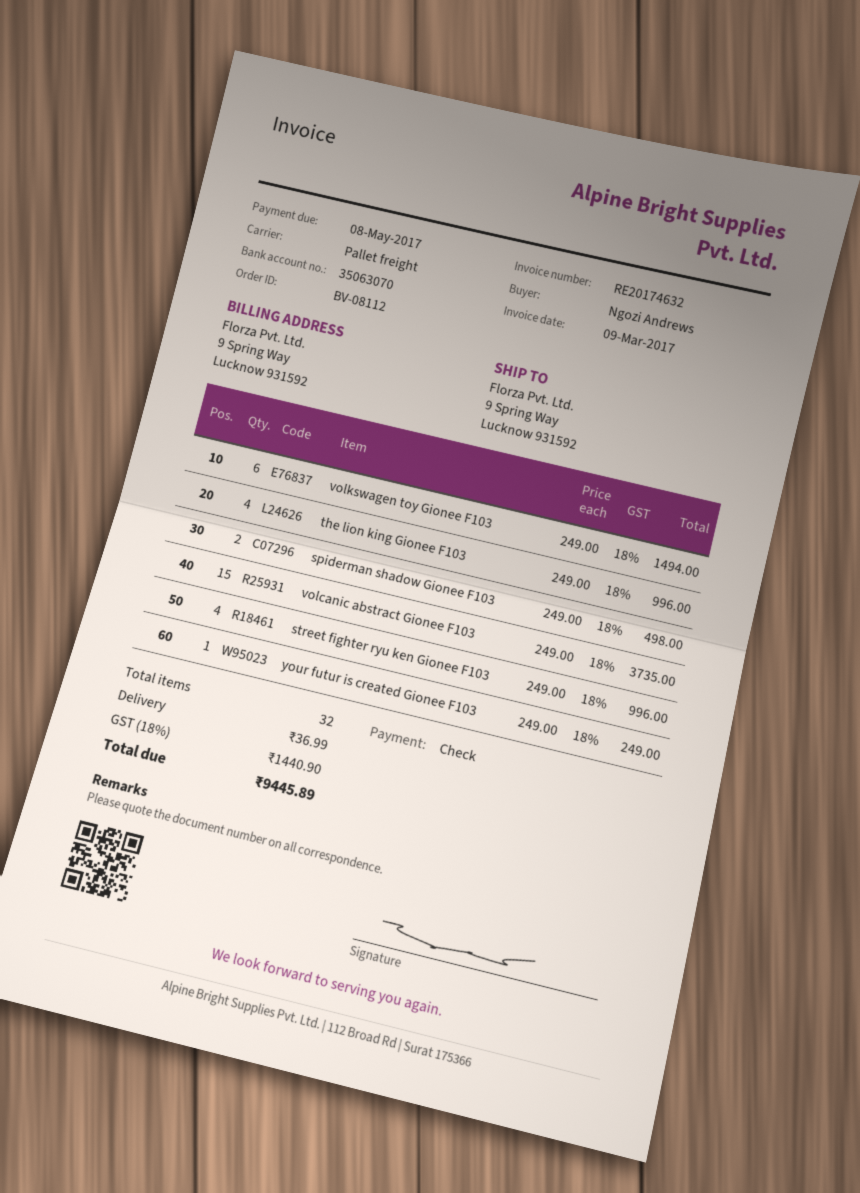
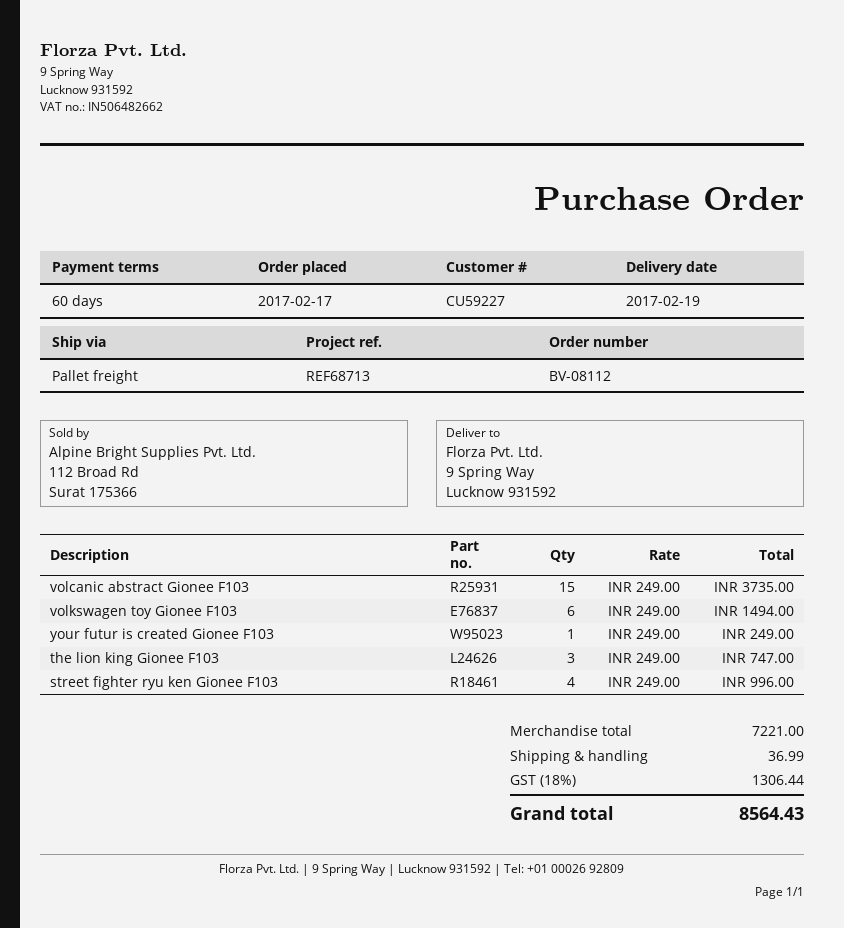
the lion king Gionee F103: 4 x 249.00 = 996.00 -> 3 x 249.00 = 747.00
spiderman shadow Gionee F103: 2 x 249.00 = 498.00 -> none
tax: 18% = 1440.90 -> 18% = 1306.44
total: 9445.89 -> 8564.43

